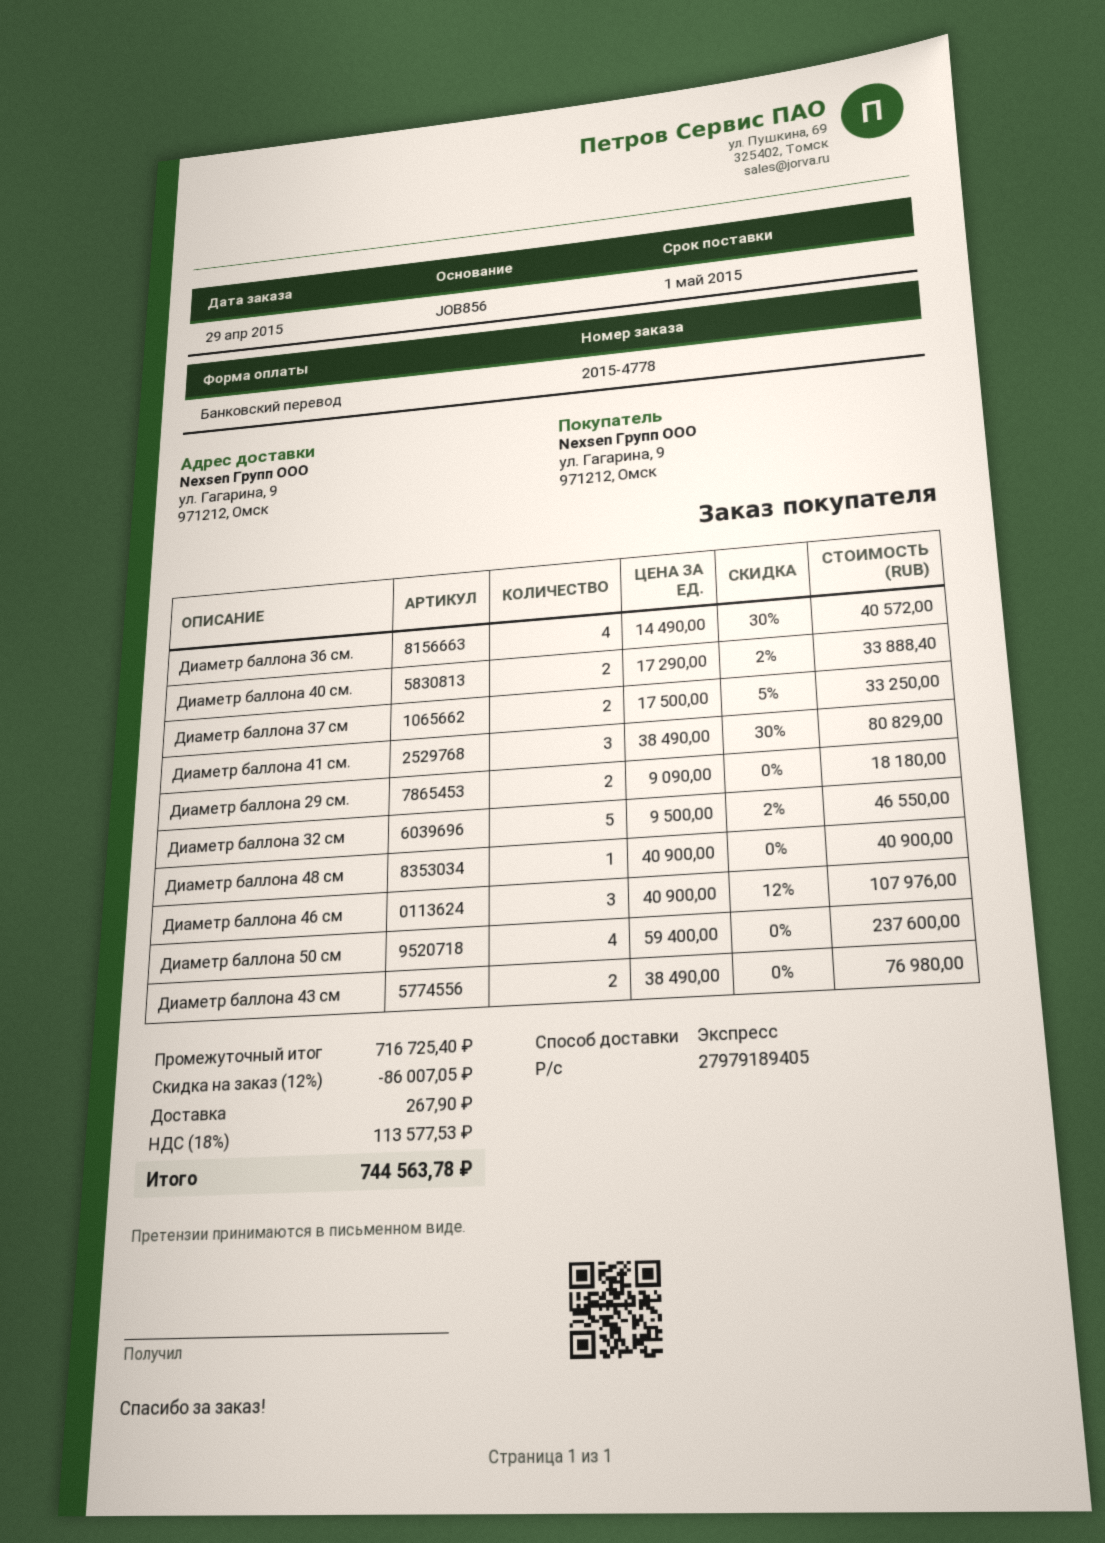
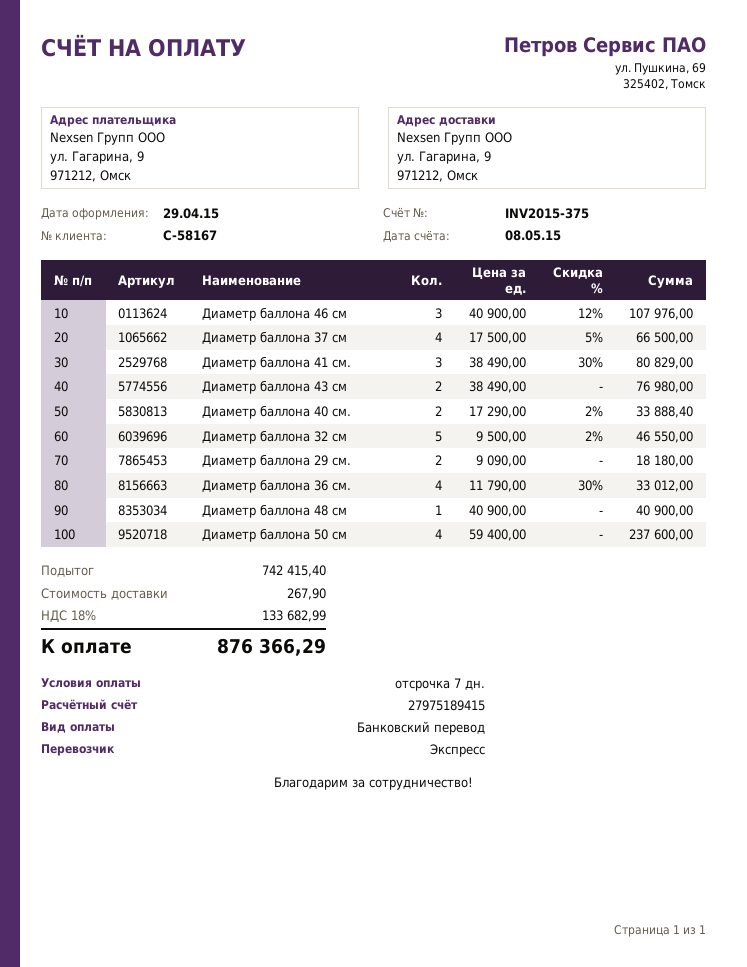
bank account: 27979189405 -> 27975189415
Диаметр баллона 36 см.: 4 x 14490.00 - 30% = 40572.00 -> 4 x 11790.00 - 30% = 33012.00
Диаметр баллона 37 см: 2 x 17500.00 - 5% = 33250.00 -> 4 x 17500.00 - 5% = 66500.00
subtotal: 716725.40 -> 742415.40
discount: 12% = 86007.05 -> none
tax: 18% = 113577.53 -> 18% = 133682.99
total: 744563.78 -> 876366.29

